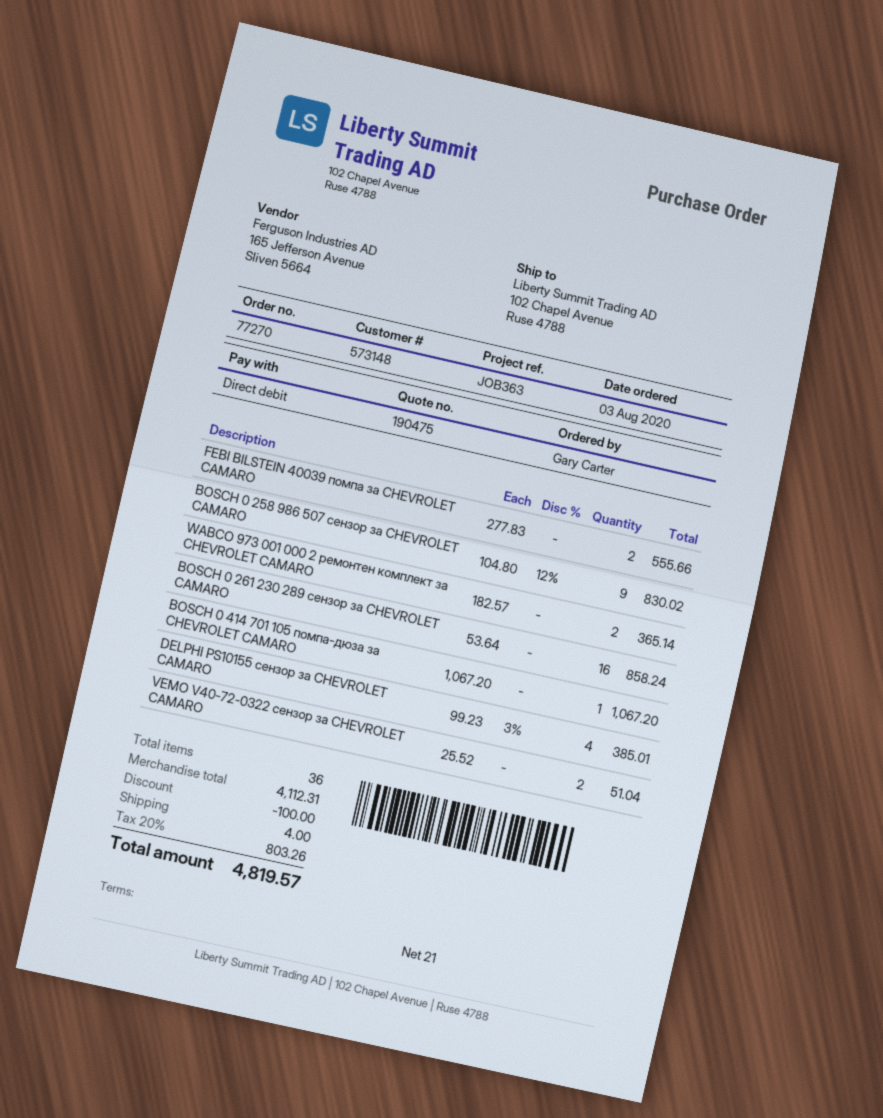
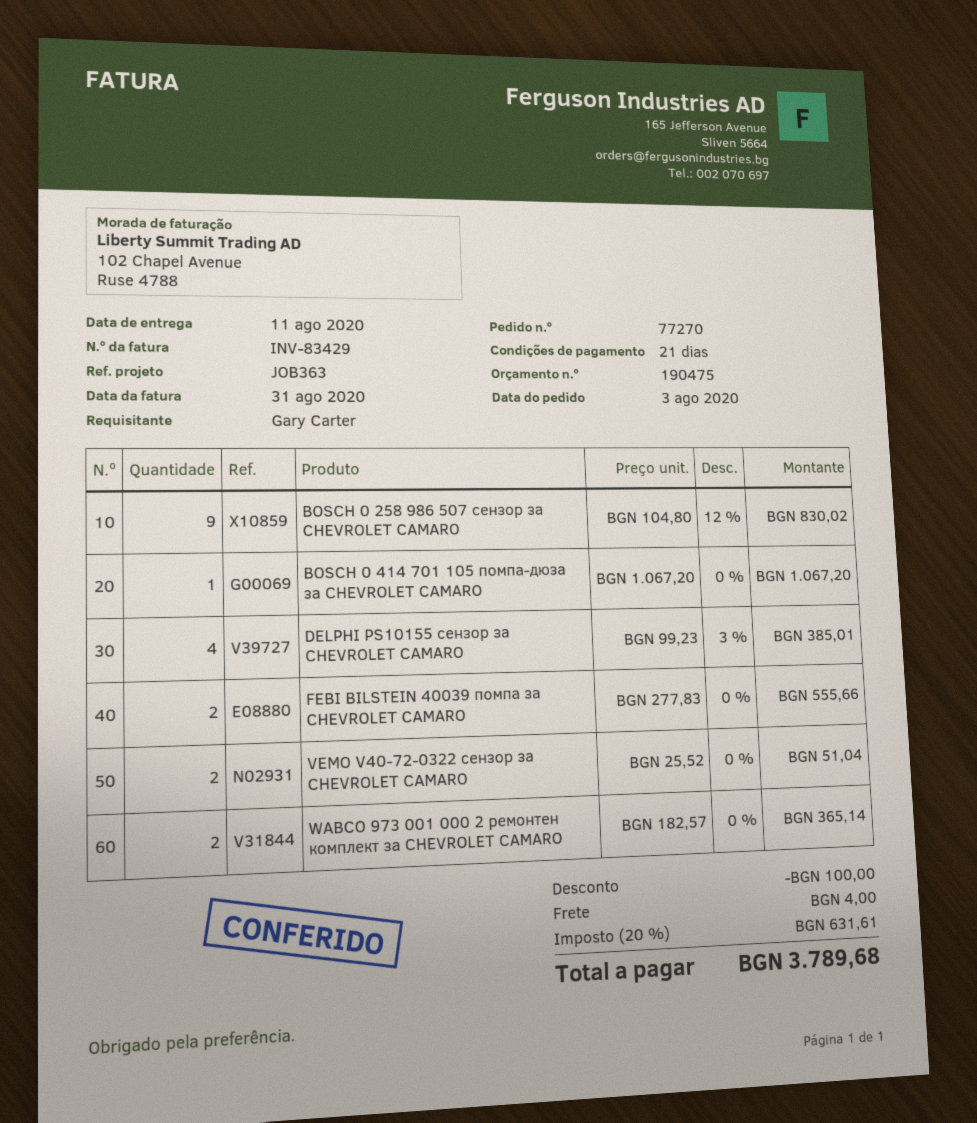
BOSCH 0 261 230 289 сензор за CHEVROLET CAMARO: 16 x 53.64 = 858.24 -> none
tax: 20% = 803.26 -> 20% = 631.61
total: 4819.57 -> 3789.68

